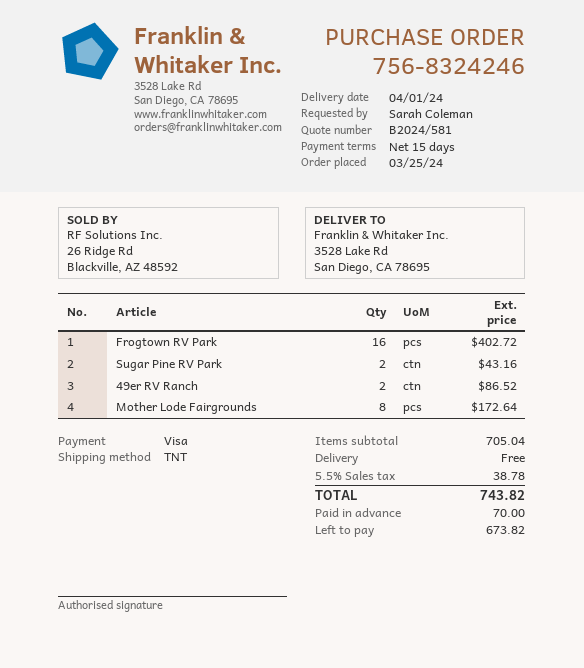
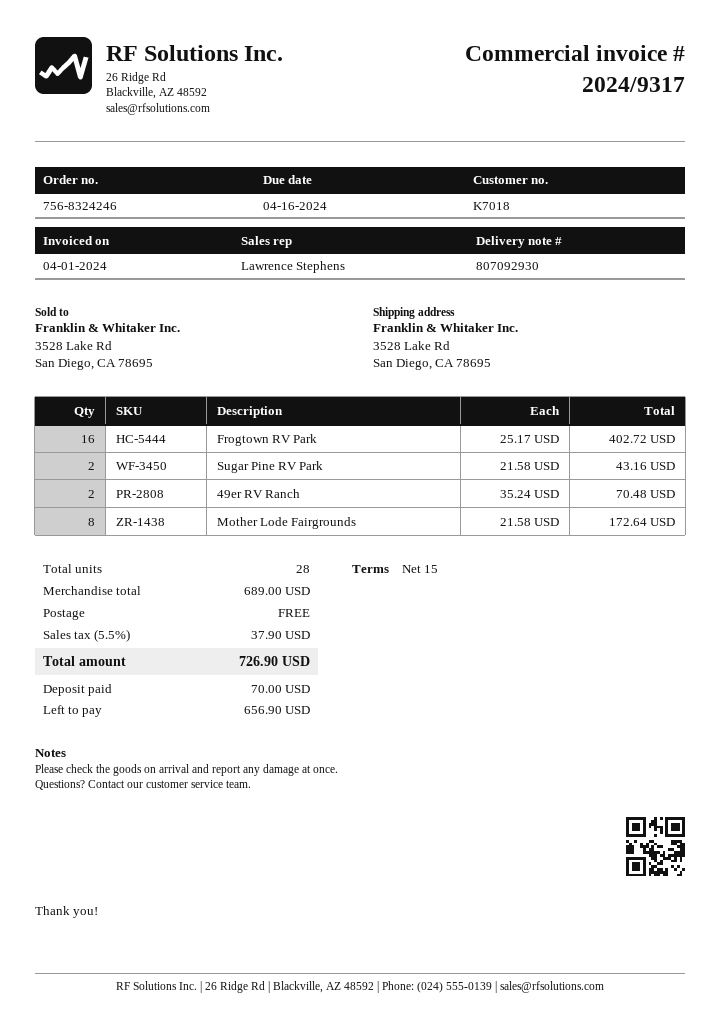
49er RV Ranch: 2 for 86.52 -> 2 for 70.48
subtotal: 705.04 -> 689.00
tax: 5.5% = 38.78 -> 5.5% = 37.90
total: 743.82 -> 726.90
balance: 673.82 -> 656.90

